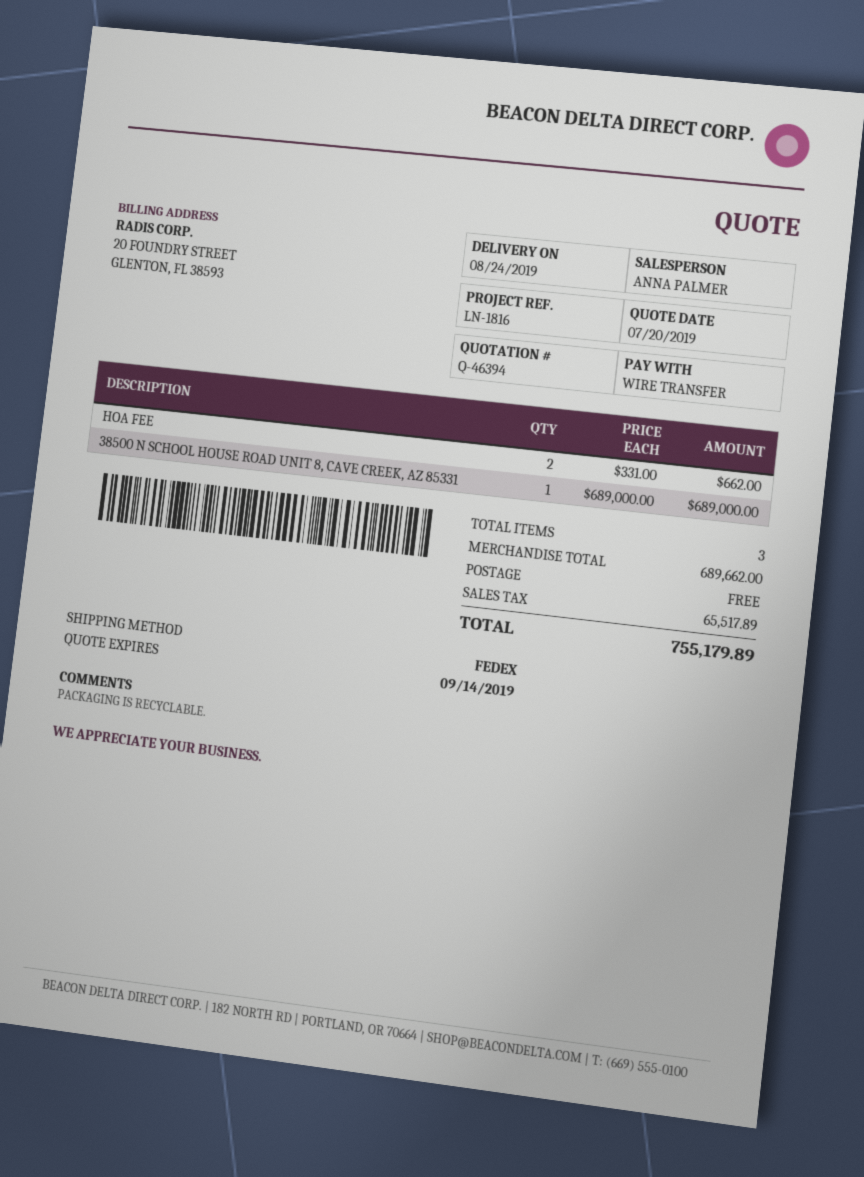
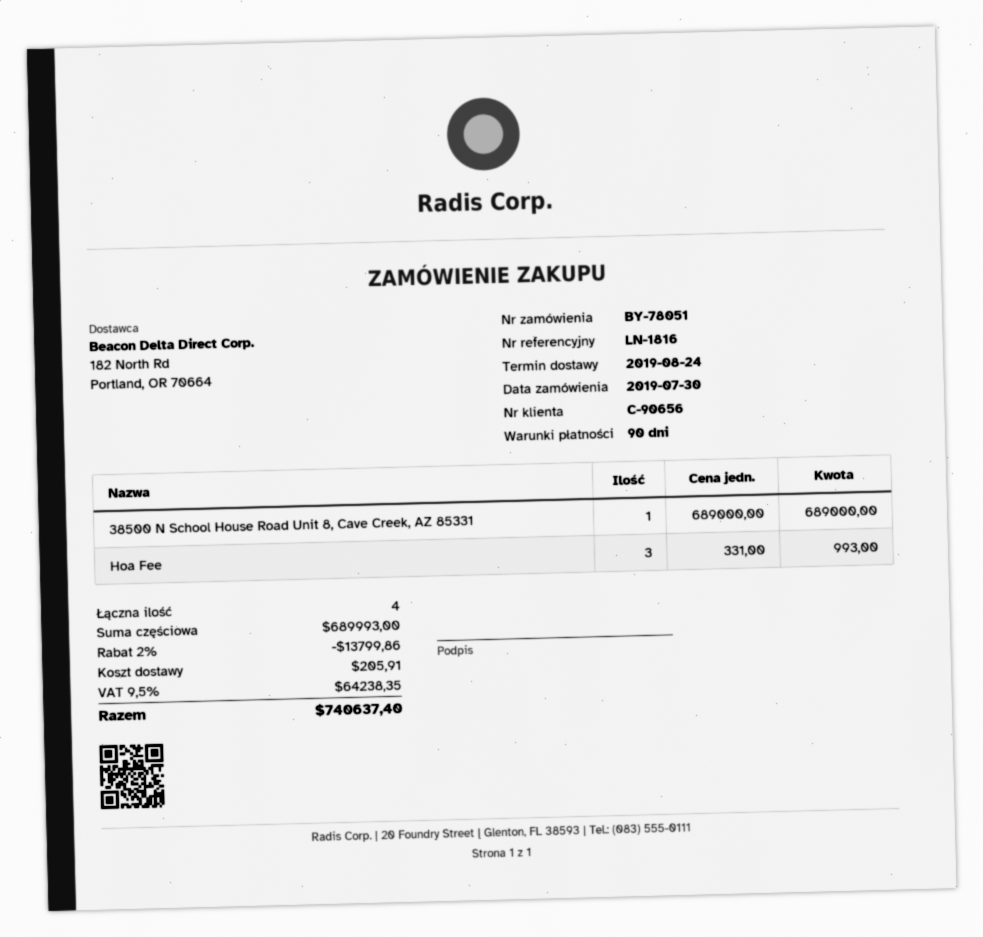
HOA FEE: 2 x 331.00 = 662.00 -> 3 x 331.00 = 993.00
total quantity: 3 -> 4
subtotal: 689662.00 -> 689993.00
discount: none -> 2% = 13799.86
shipping: 0.00 -> 205.91
tax: 65517.89 -> 64238.35
total: 755179.89 -> 740637.40

